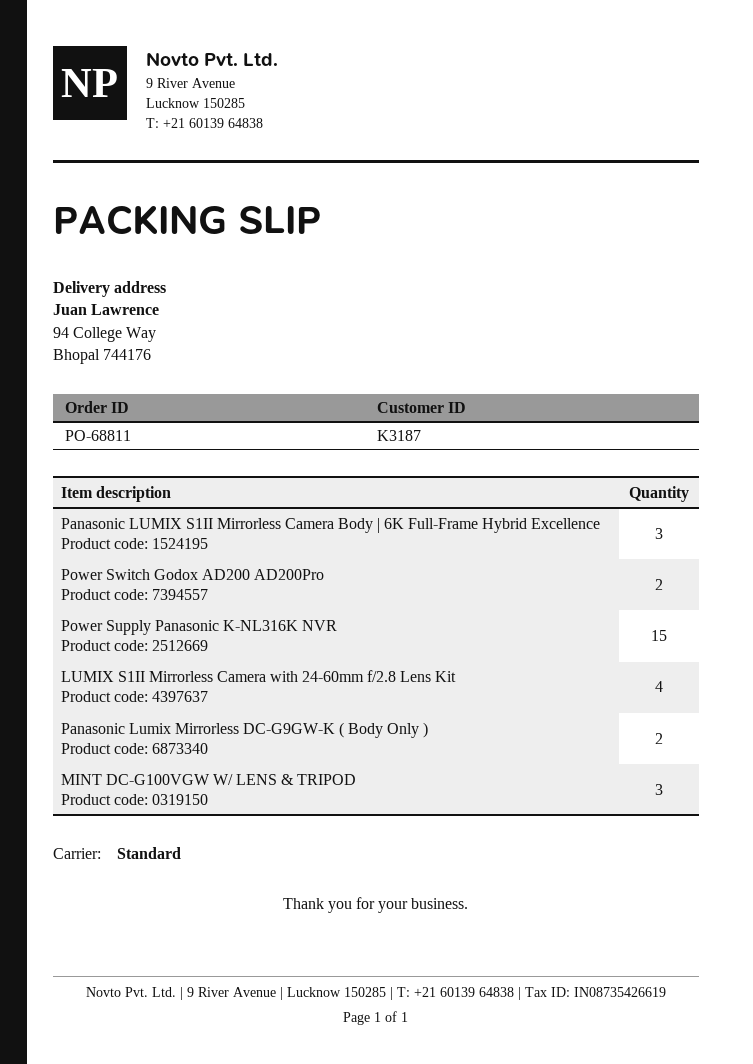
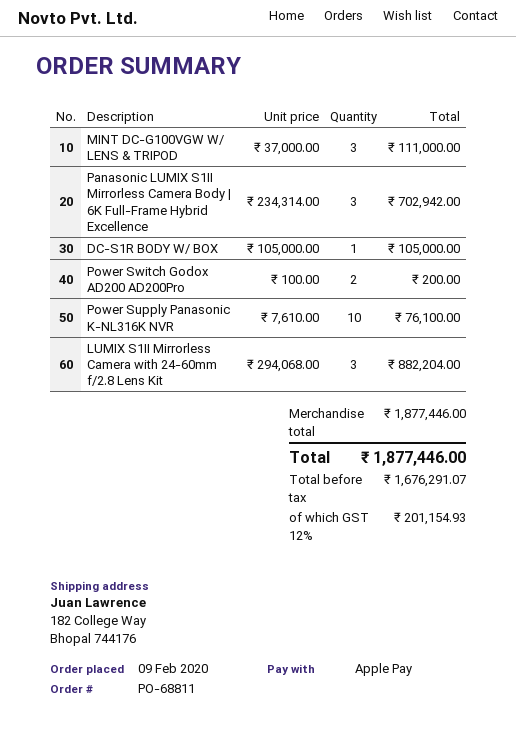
ship to: 94 College Way, Bhopal 744176 -> 182 College Way, Bhopal 744176
Power Supply Panasonic K-NL316K NVR: 15 -> 10
LUMIX S1II Mirrorless Camera with 24-60mm f/2.8 Lens Kit: 4 -> 3
Panasonic Lumix Mirrorless DC-G9GW-K ( Body Only ): 2 -> none
DC-S1R BODY W/ BOX: none -> 1

